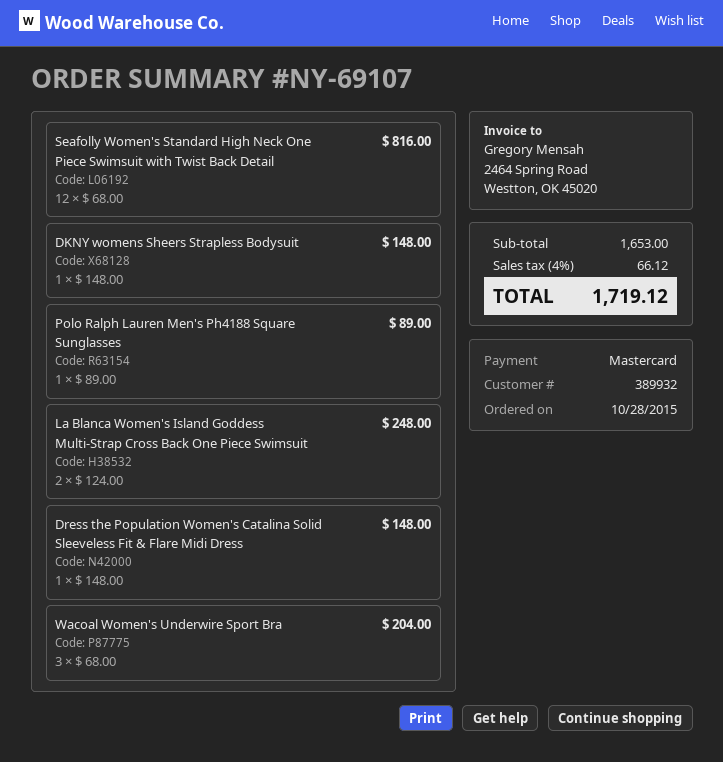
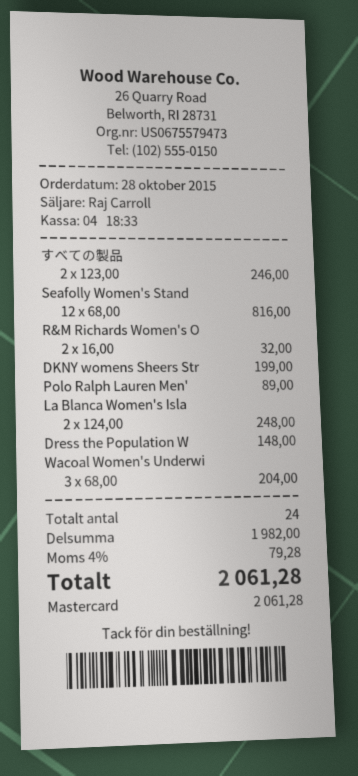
DKNY womens Sheers Strapless Bodysuit: 1 x 148.00 = 148.00 -> 1 x 199.00 = 199.00
すべての製品: none -> 2 x 123.00 = 246.00
R&M Richards Women's O: none -> 2 x 16.00 = 32.00
subtotal: 1653.00 -> 1982.00
tax: 4% = 66.12 -> 4% = 79.28
total: 1719.12 -> 2061.28

